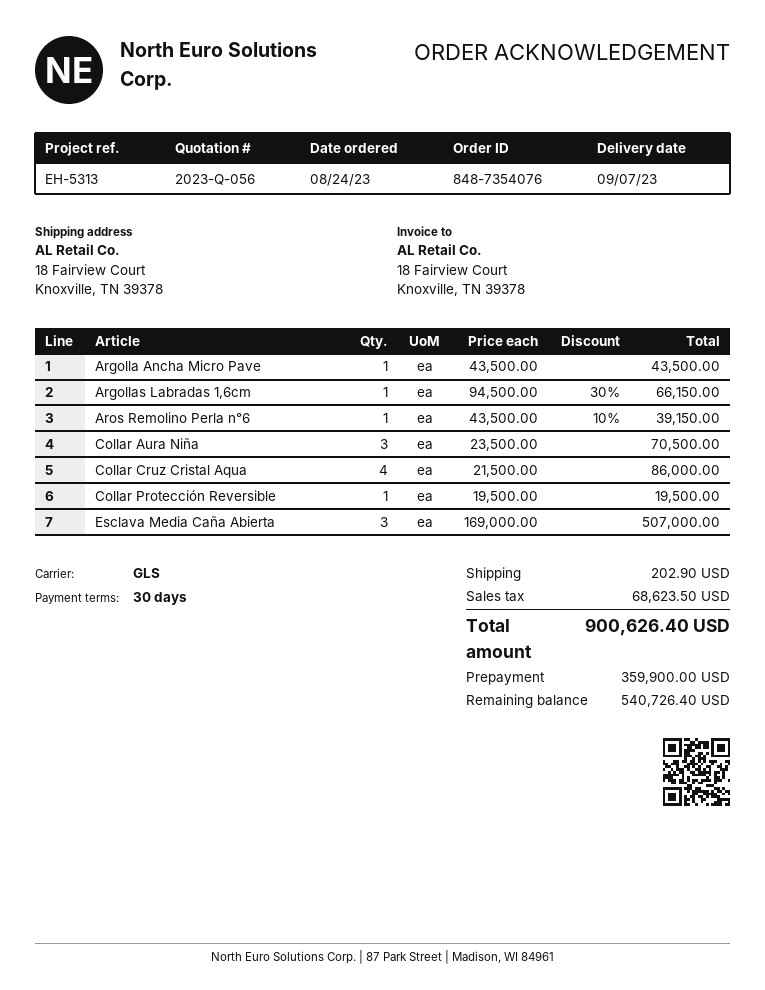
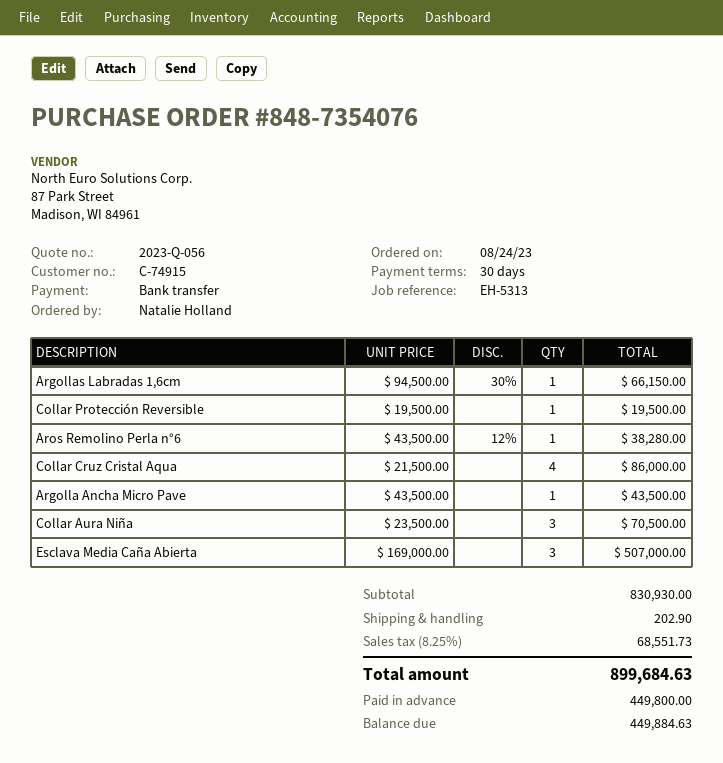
Aros Remolino Perla n°6: 1 x 43500.00 - 10% = 39150.00 -> 1 x 43500.00 - 12% = 38280.00
tax: 68623.50 -> 68551.73
total: 900626.40 -> 899684.63
deposit: 359900.00 -> 449800.00
balance: 540726.40 -> 449884.63

